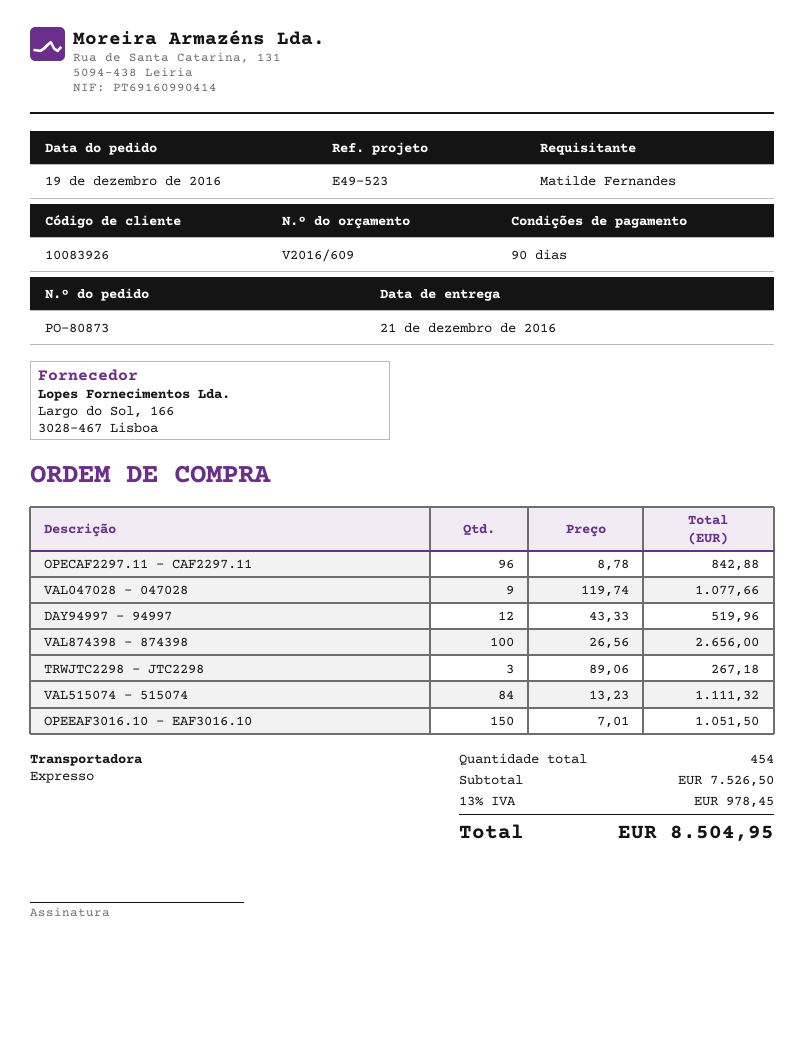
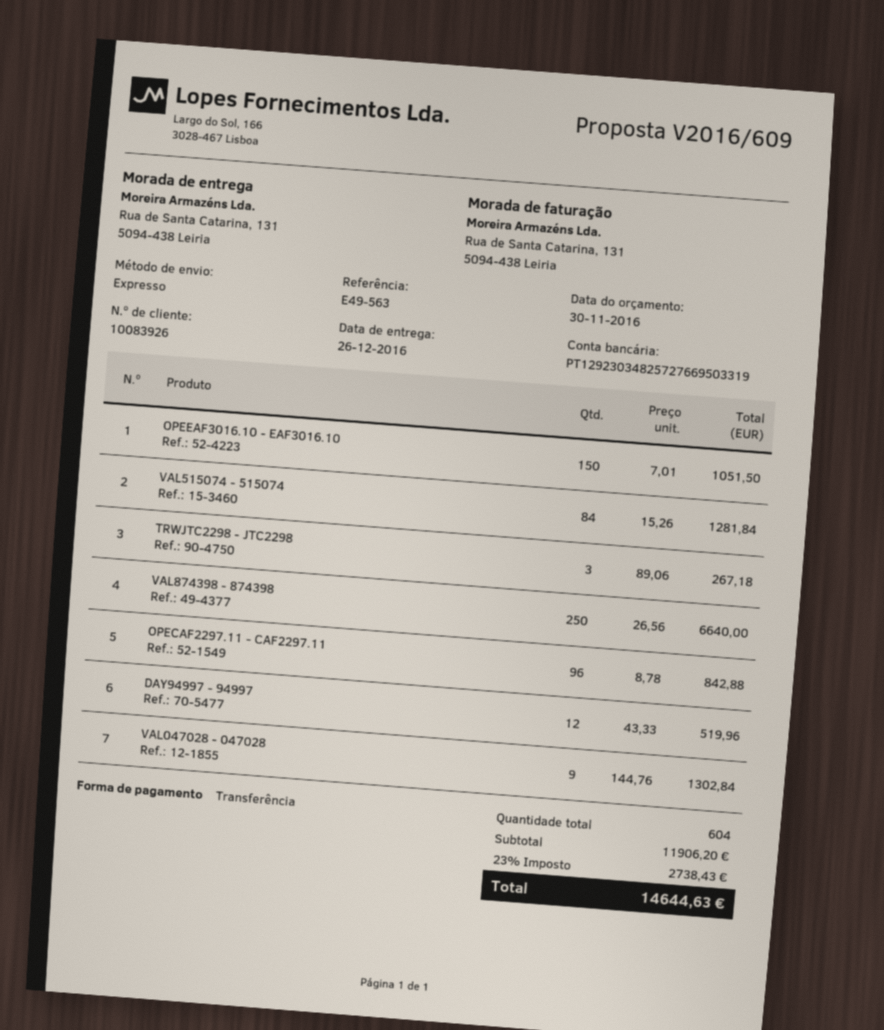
delivery date: 2016-12-21 -> 2016-12-26
reference: E49-523 -> E49-563
VAL047028 - 047028: 9 x 119.74 = 1077.66 -> 9 x 144.76 = 1302.84
VAL874398 - 874398: 100 x 26.56 = 2656.00 -> 250 x 26.56 = 6640.00
VAL515074 - 515074: 84 x 13.23 = 1111.32 -> 84 x 15.26 = 1281.84
total quantity: 454 -> 604
subtotal: 7526.50 -> 11906.20
tax: 13% = 978.45 -> 23% = 2738.43
total: 8504.95 -> 14644.63

